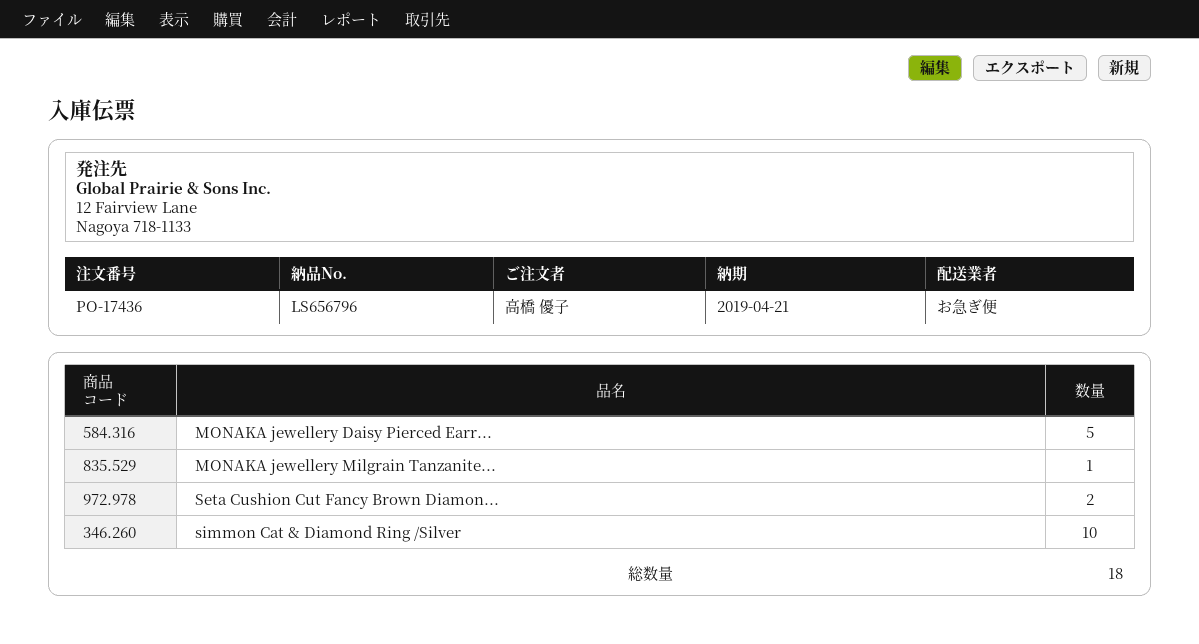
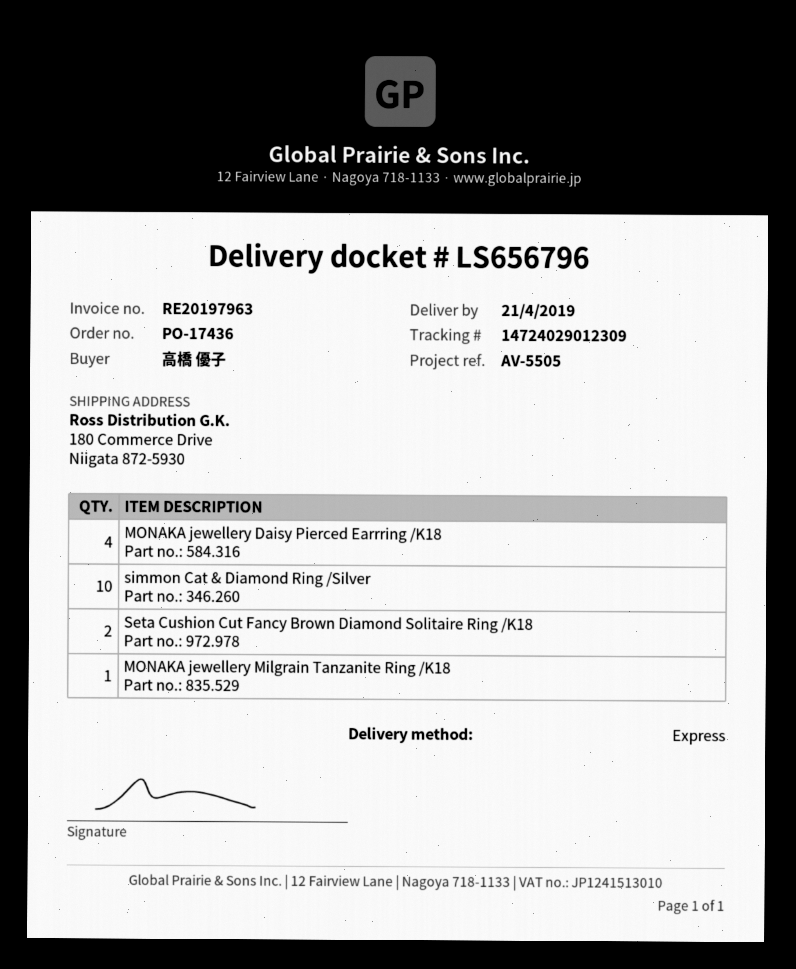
MONAKA jewellery Daisy Pierced Earr...: 5 -> 4

